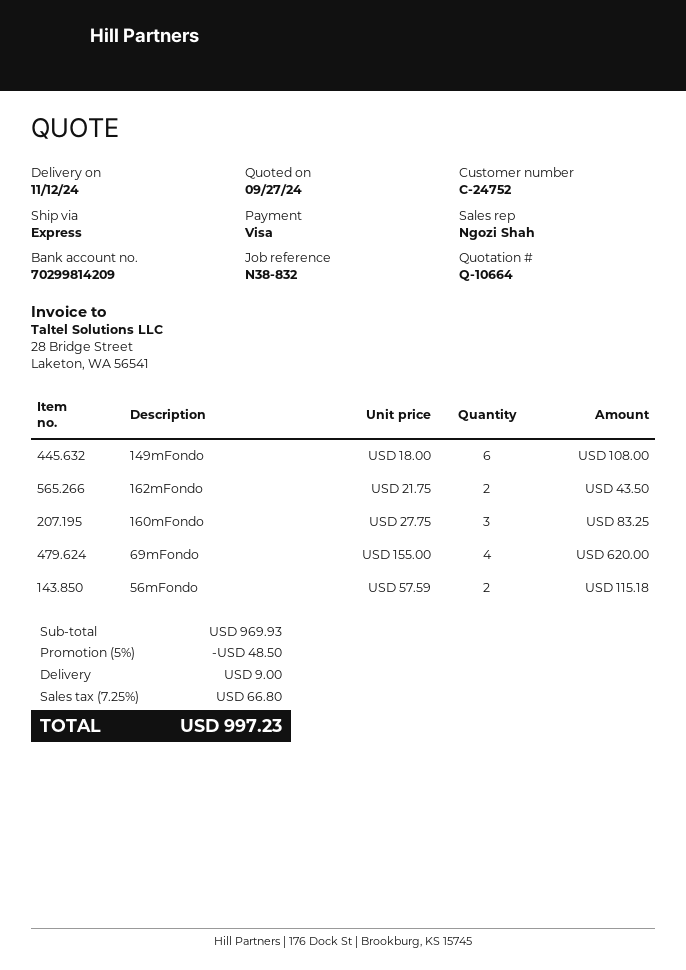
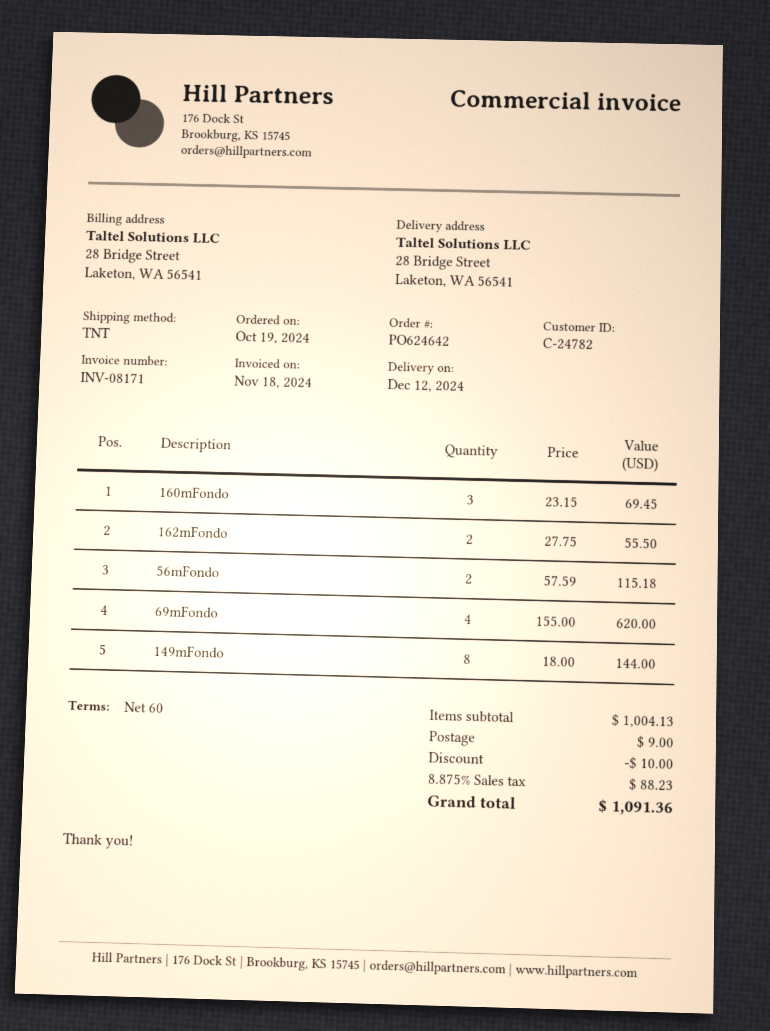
delivery date: 2024-11-12 -> 2024-12-12
customer number: C-24752 -> C-24782
shipping method: express -> TNT
149mFondo: 6 x 18.00 = 108.00 -> 8 x 18.00 = 144.00
162mFondo: 2 x 21.75 = 43.50 -> 2 x 27.75 = 55.50
160mFondo: 3 x 27.75 = 83.25 -> 3 x 23.15 = 69.45
subtotal: 969.93 -> 1004.13
discount: 48.50 -> 10.00
tax: 7.25% = 66.80 -> 8.875% = 88.23
total: 997.23 -> 1091.36

